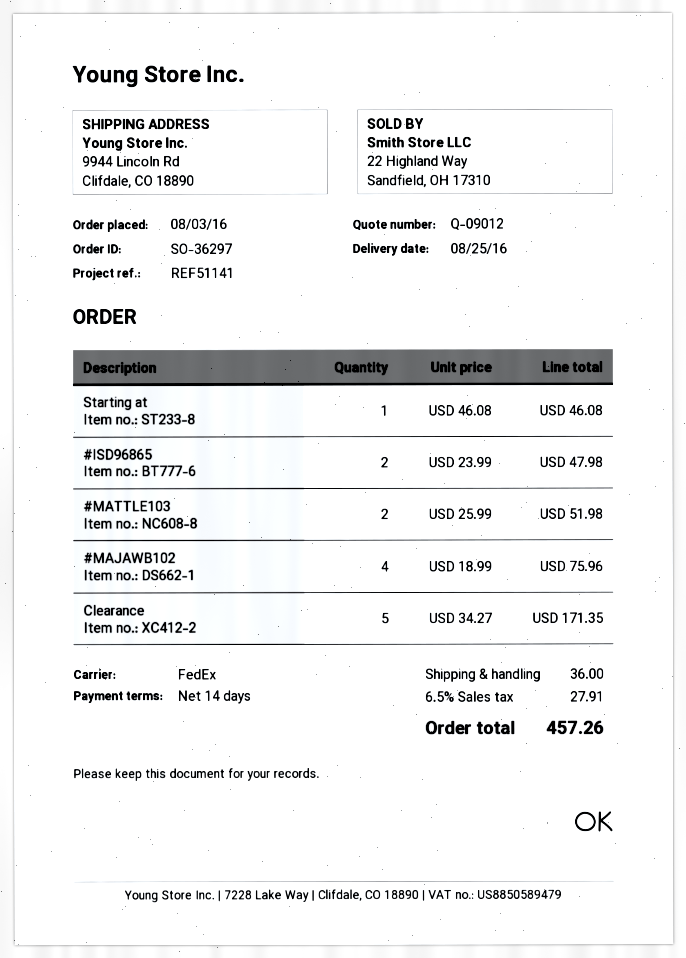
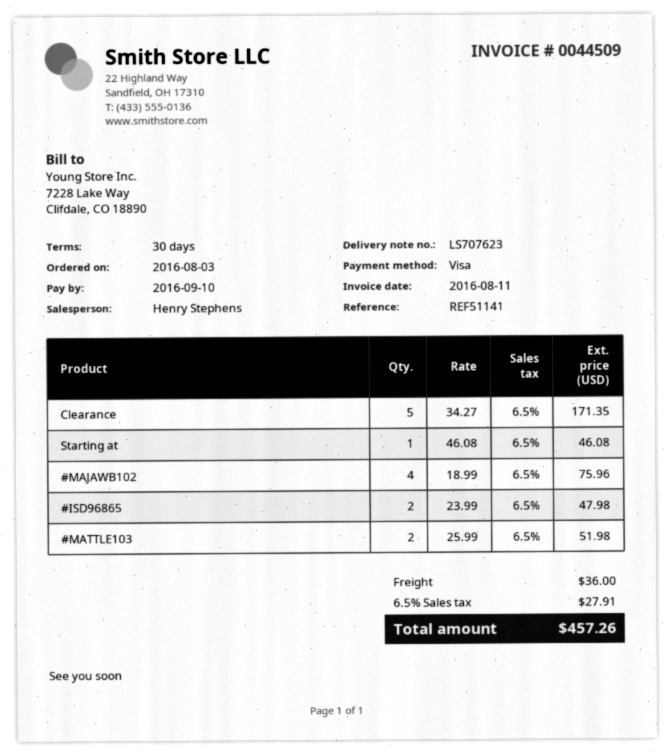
payment terms: 14 days -> 30 days

